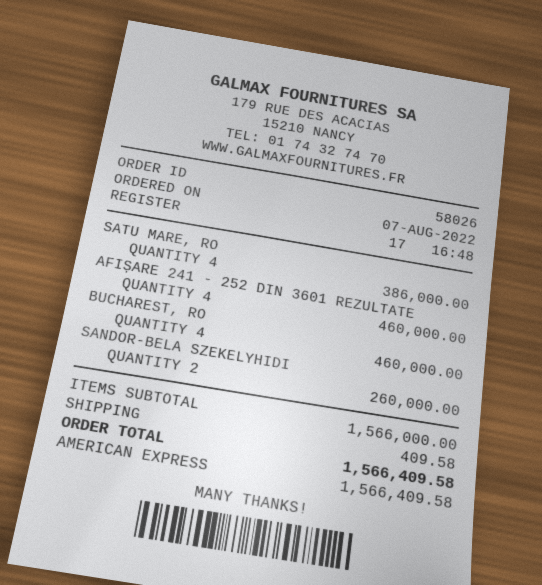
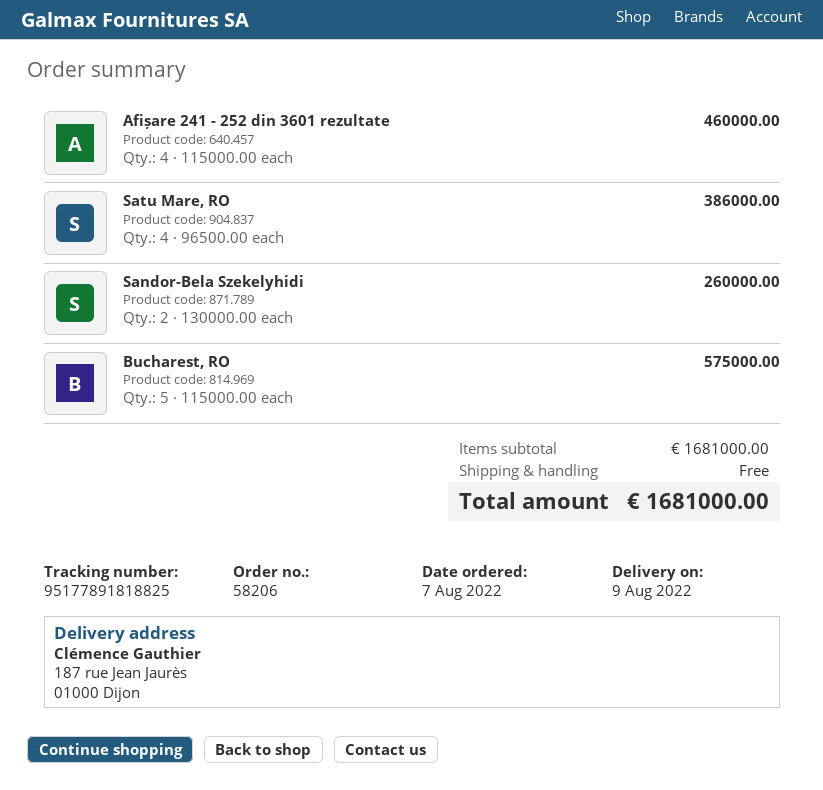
order number: 58026 -> 58206
BUCHAREST, RO: 4 for 460000.00 -> 5 for 575000.00
subtotal: 1566000.00 -> 1681000.00
shipping: 409.58 -> 0.00
total: 1566409.58 -> 1681000.00

